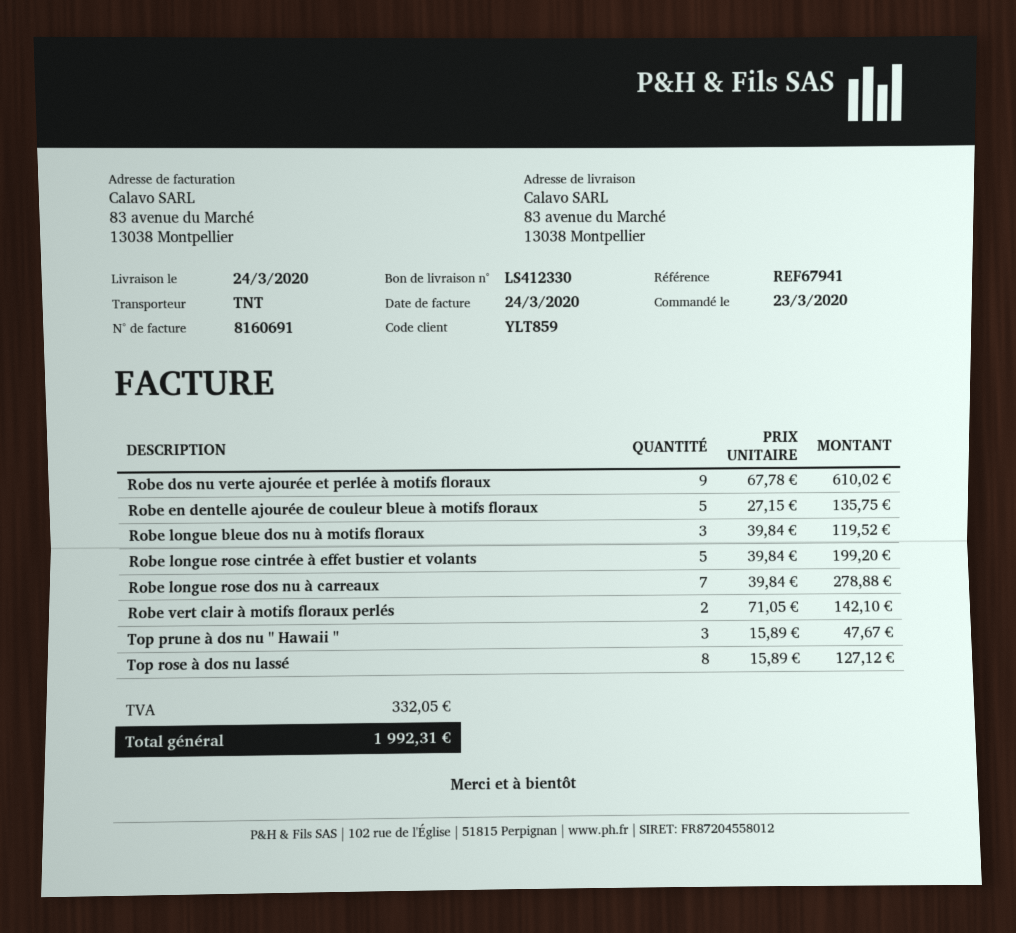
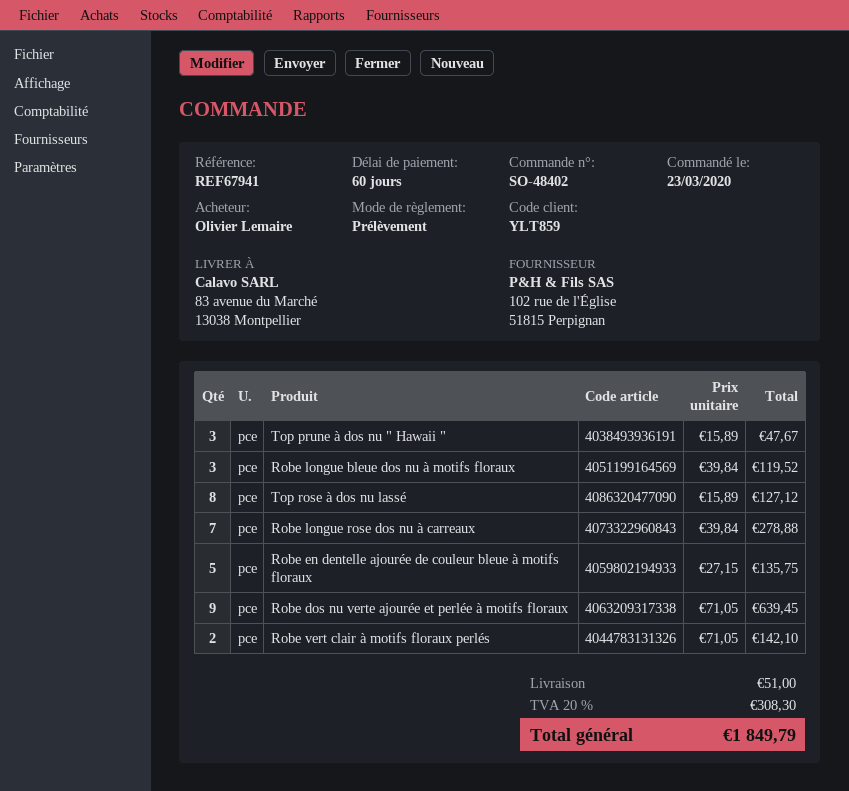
Robe dos nu verte ajourée et perlée à motifs floraux: 9 x 67.78 = 610.02 -> 9 x 71.05 = 639.45
Robe longue rose cintrée à effet bustier et volants: 5 x 39.84 = 199.20 -> none
shipping: none -> 51.00
tax: 332.05 -> 308.30
total: 1992.31 -> 1849.79

